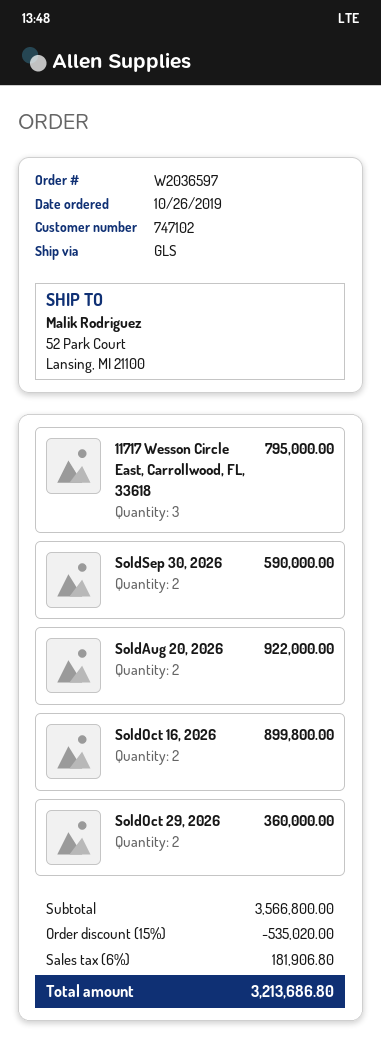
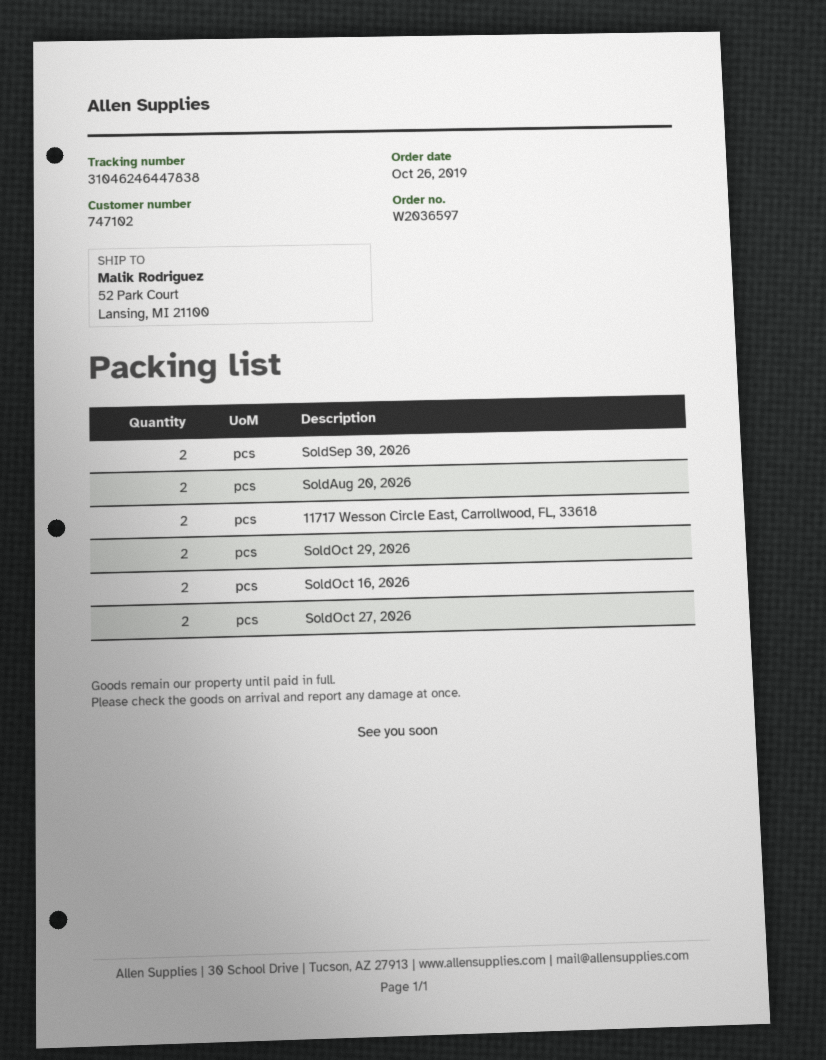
11717 Wesson Circle East, Carrollwood, FL, 33618: 3 -> 2
SoldOct 27, 2026: none -> 2

